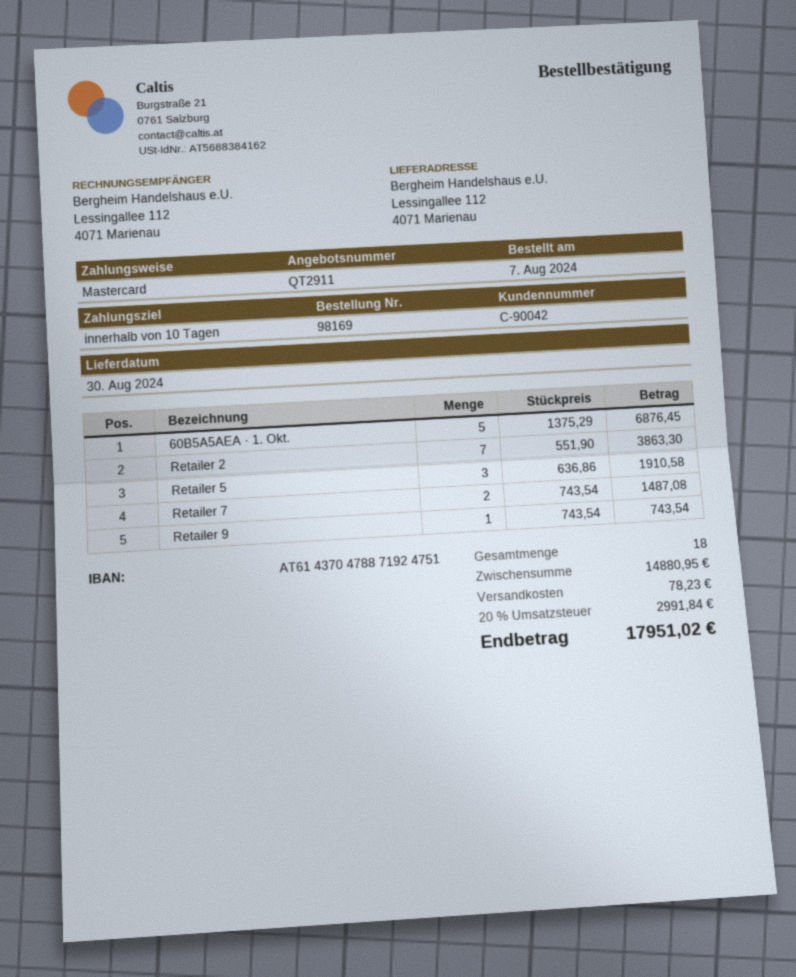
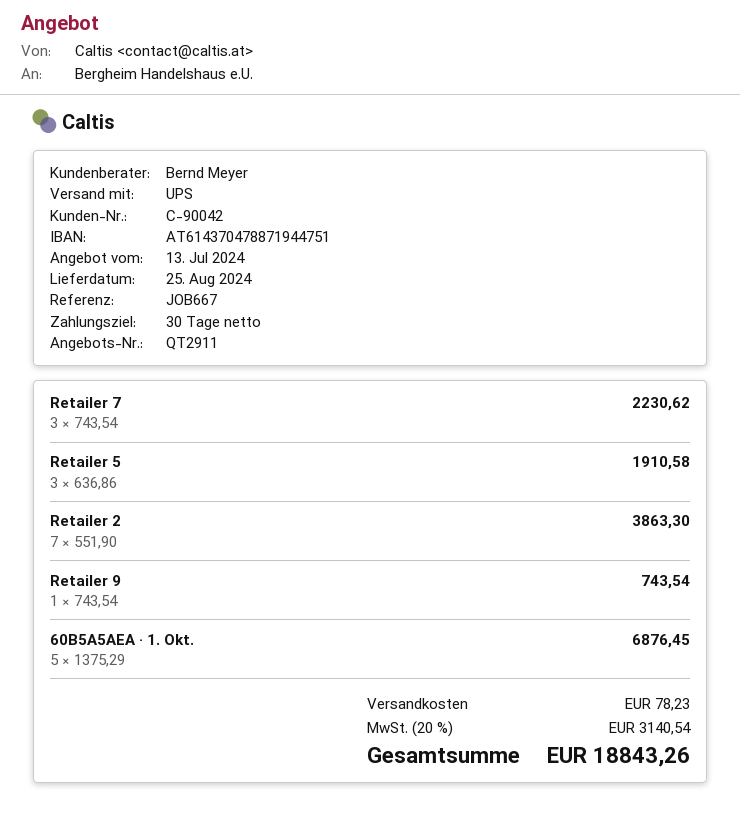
delivery date: 2024-08-30 -> 2024-08-25
payment terms: 10 days -> 30 days
bank account: AT614370478871924751 -> AT614370478871944751
Retailer 7: 2 x 743.54 = 1487.08 -> 3 x 743.54 = 2230.62
tax: 20% = 2991.84 -> 20% = 3140.54
total: 17951.02 -> 18843.26

